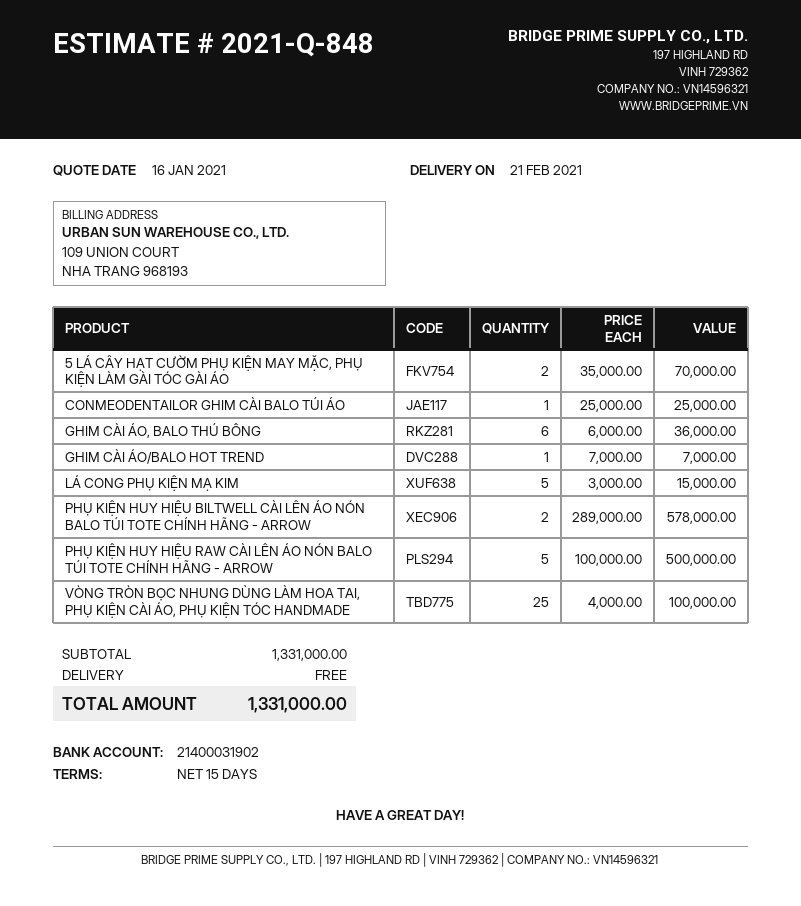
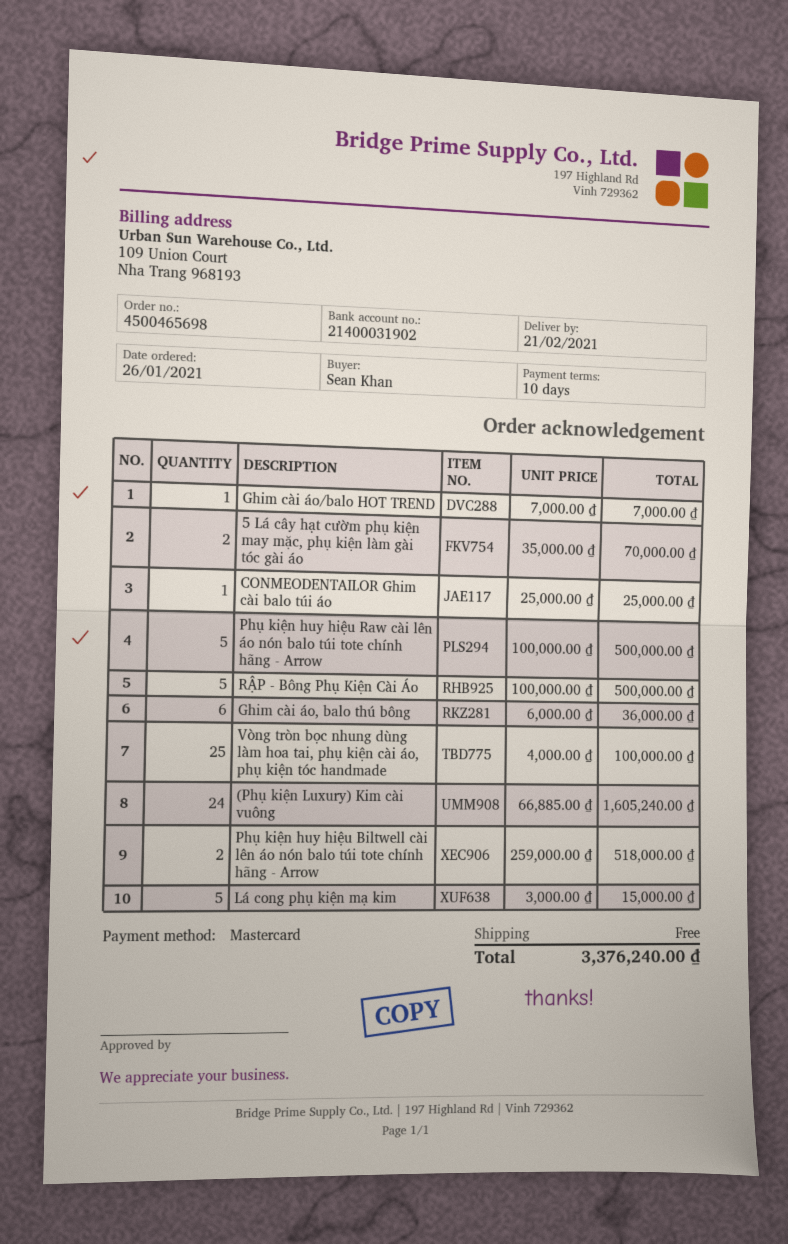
payment terms: 15 days -> 10 days
PHỤ KIỆN HUY HIỆU BILTWELL CÀI LÊN ÁO NÓN BALO TÚI TOTE CHÍNH HÃNG - ARROW: 2 x 289000.00 = 578000.00 -> 2 x 259000.00 = 518000.00
RẬP - Bông Phụ Kiện Cài Áo: none -> 5 x 100000.00 = 500000.00
(Phụ kiện Luxury) Kim cài vuông: none -> 24 x 66885.00 = 1605240.00
total: 1331000.00 -> 3376240.00

